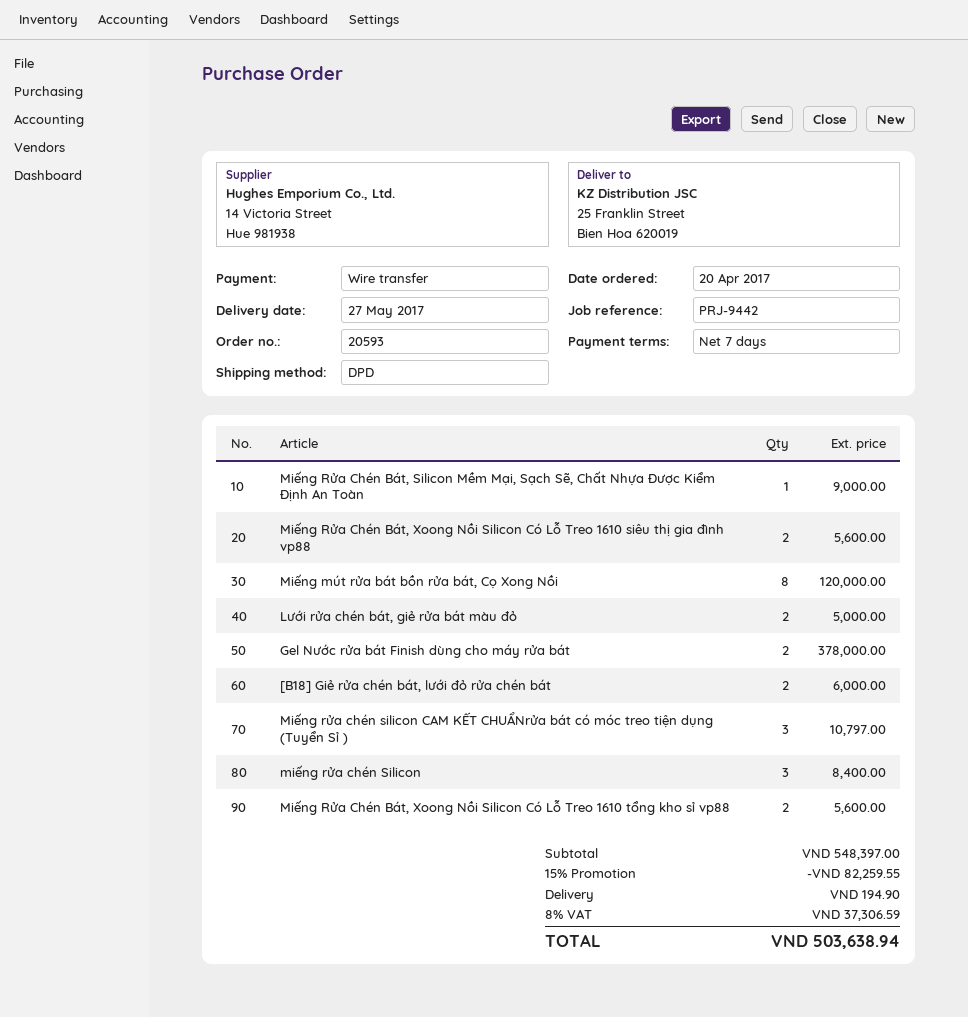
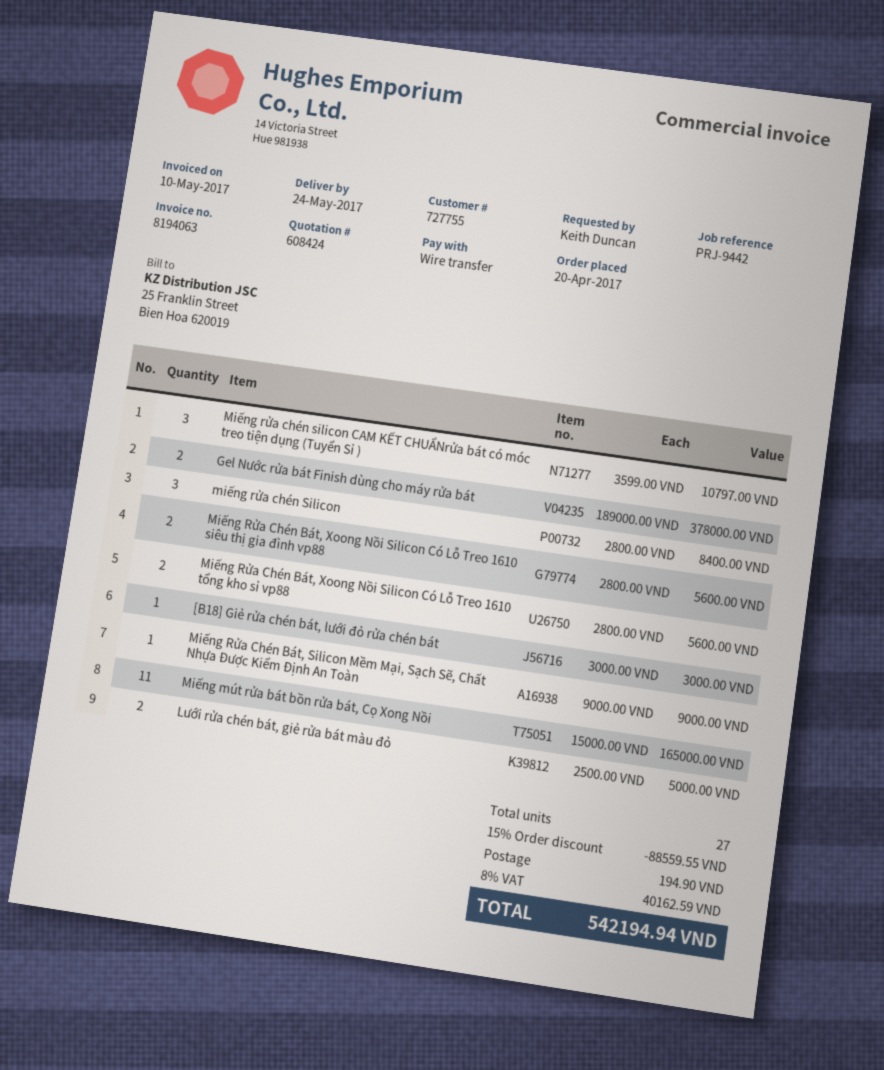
delivery date: 2017-05-27 -> 2017-05-24
Miếng mút rửa bát bồn rửa bát, Cọ Xong Nồi: 8 for 120000.00 -> 11 for 165000.00
[B18] Giẻ rửa chén bát, lưới đỏ rửa chén bát: 2 for 6000.00 -> 1 for 3000.00
discount: 15% = 82259.55 -> 15% = 88559.55
tax: 8% = 37306.59 -> 8% = 40162.59
total: 503638.94 -> 542194.94

